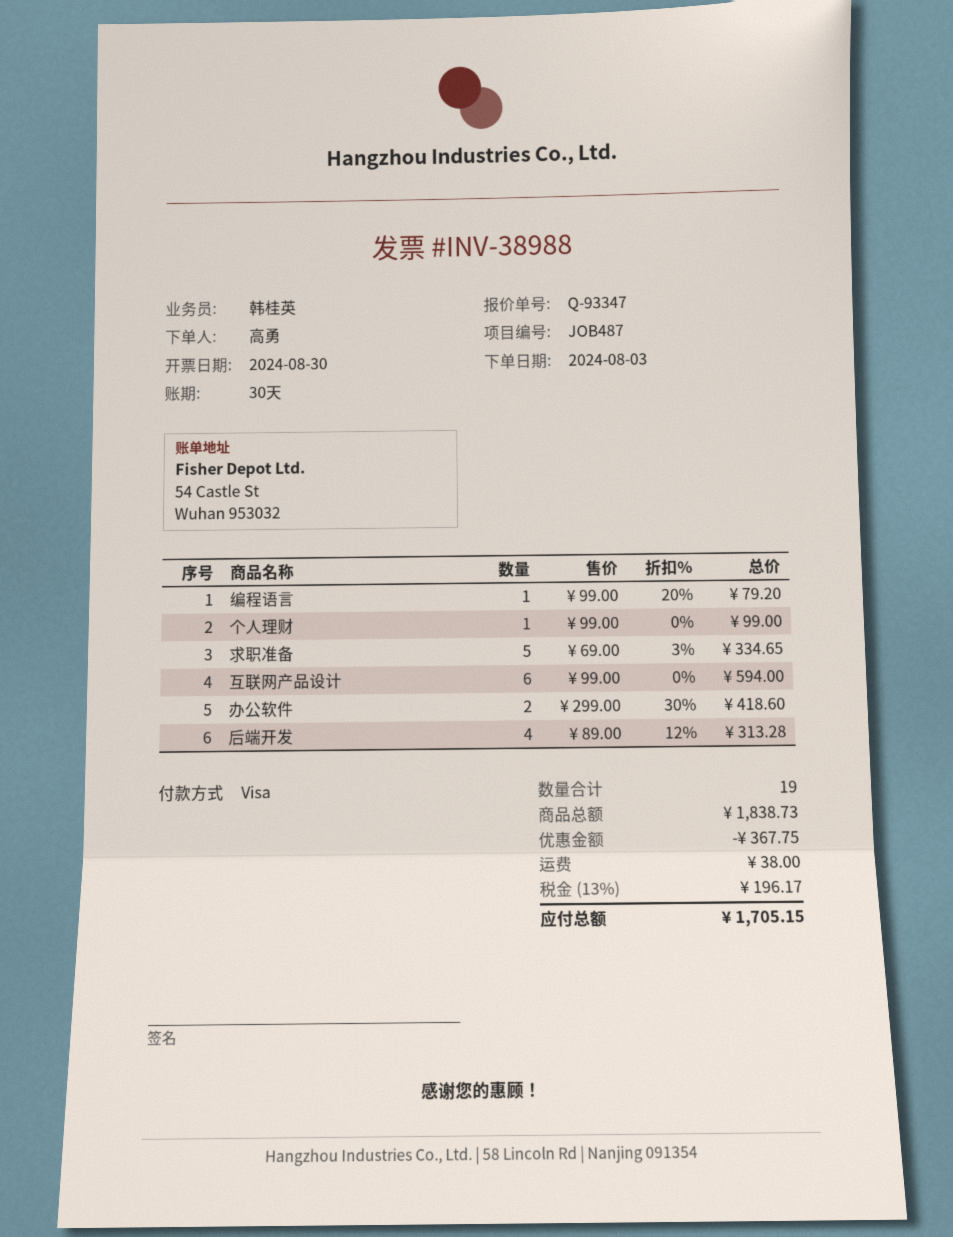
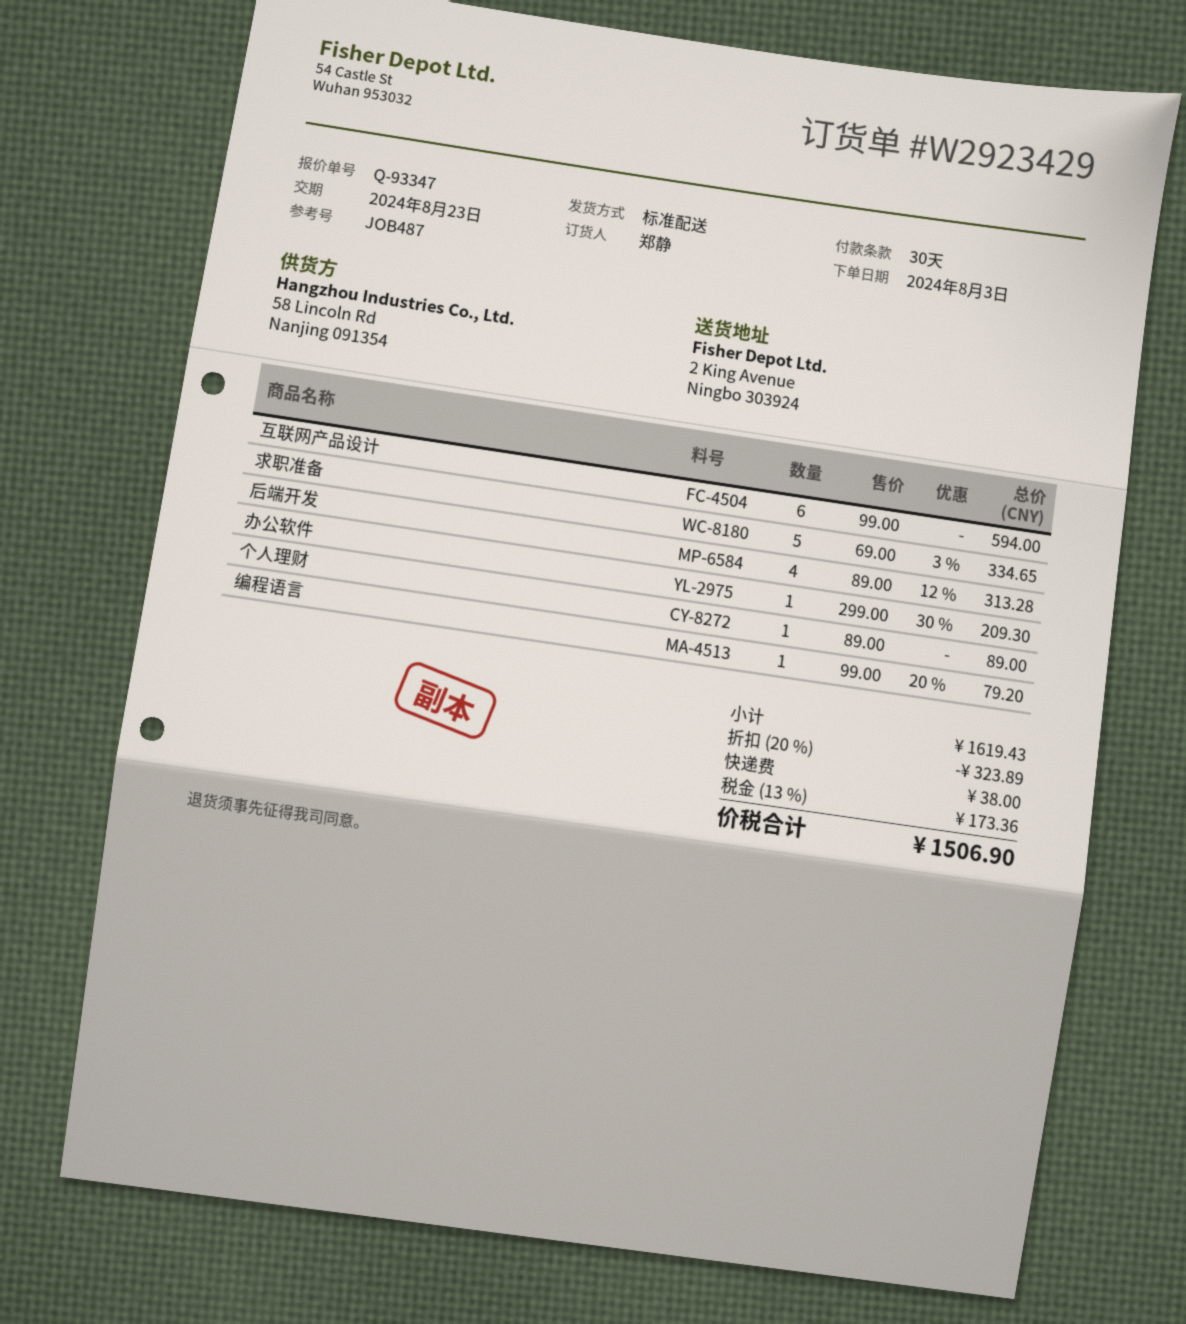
ordered by: 高勇 -> 郑静
个人理财: 1 x 99.00 = 99.00 -> 1 x 89.00 = 89.00
办公软件: 2 x 299.00 - 30% = 418.60 -> 1 x 299.00 - 30% = 209.30
subtotal: 1838.73 -> 1619.43
discount: 367.75 -> 323.89
tax: 13% = 196.17 -> 13% = 173.36
total: 1705.15 -> 1506.90

